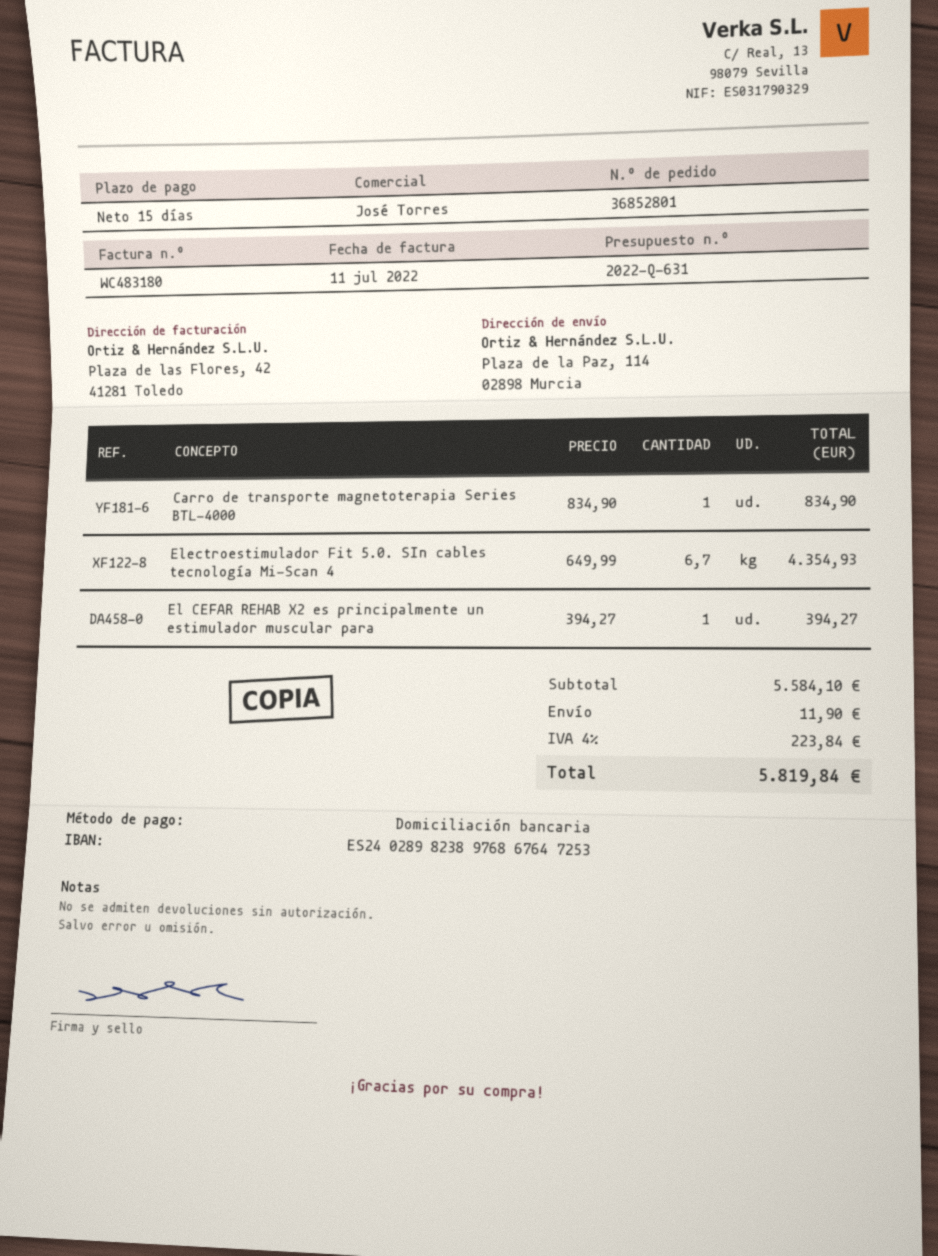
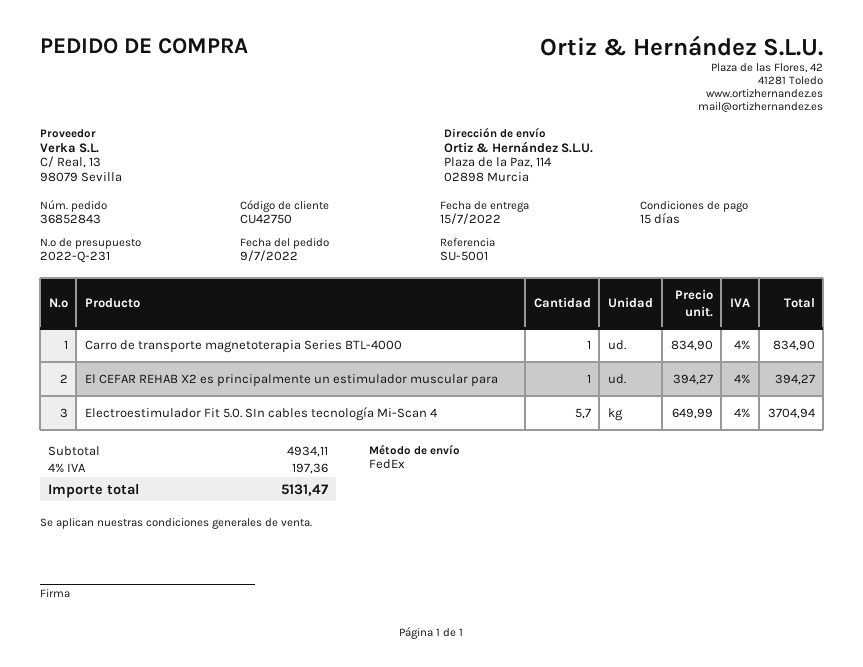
quote number: 2022-Q-631 -> 2022-Q-231
order number: 36852801 -> 36852843
Electroestimulador Fit 5.0. SIn cables tecnología Mi-Scan 4: 6.7 x 649.99 = 4354.93 -> 5.7 x 649.99 = 3704.94
subtotal: 5584.10 -> 4934.11
shipping: 11.90 -> none
tax: 4% = 223.84 -> 4% = 197.36
total: 5819.84 -> 5131.47

